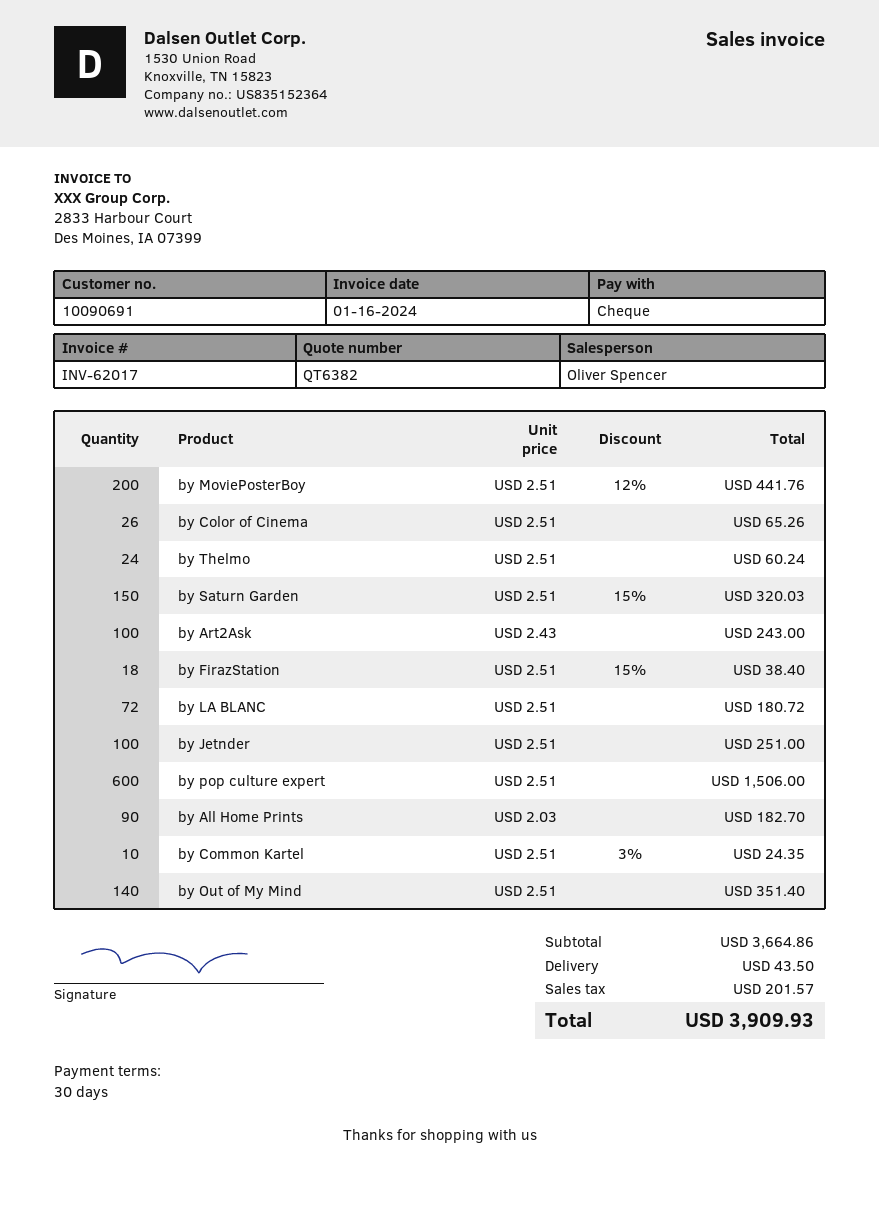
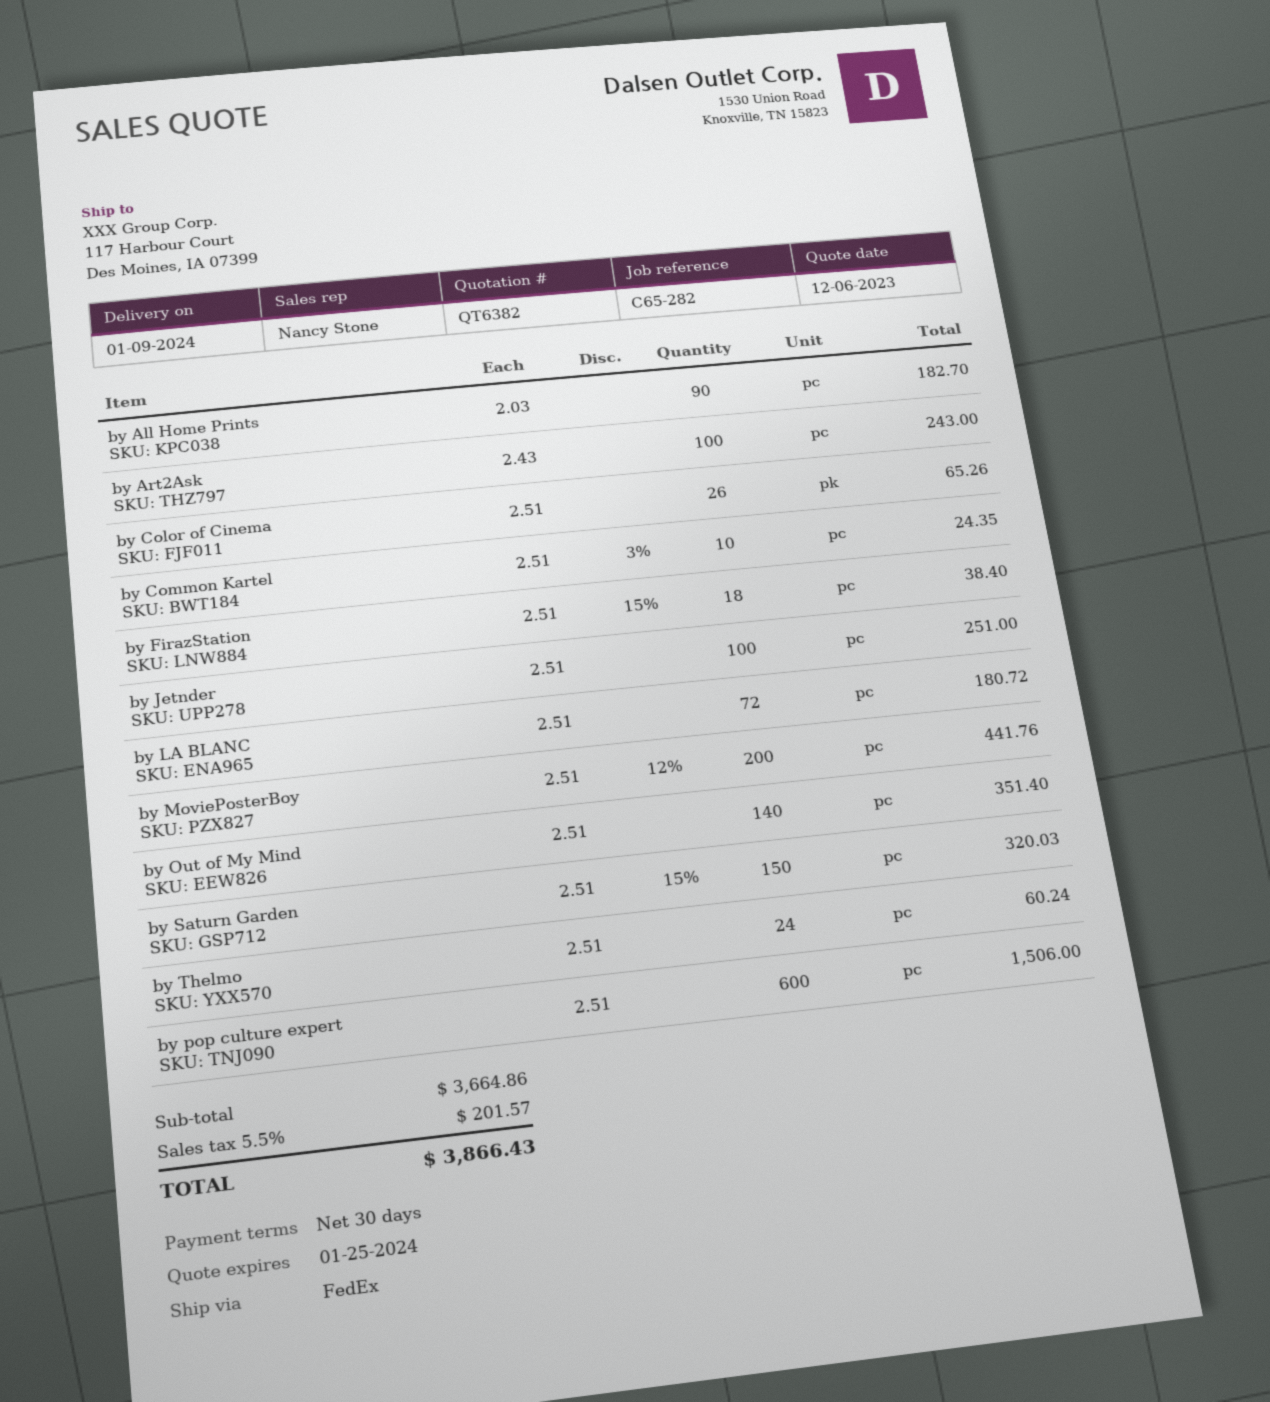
sales rep: Oliver Spencer -> Nancy Stone
shipping: 43.50 -> none
total: 3909.93 -> 3866.43

